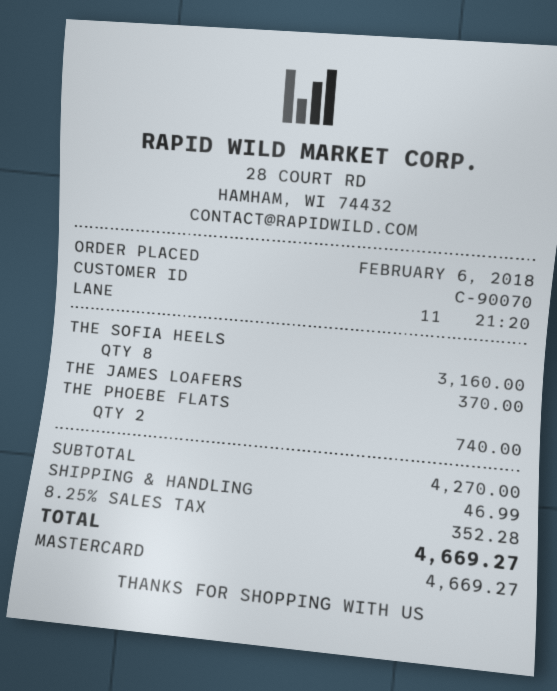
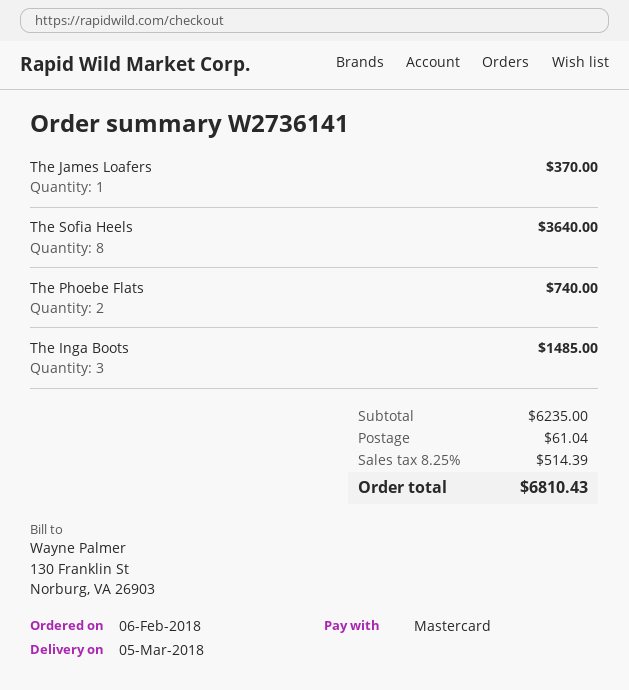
THE SOFIA HEELS: 8 for 3160.00 -> 8 for 3640.00
The Inga Boots: none -> 3 for 1485.00
subtotal: 4270.00 -> 6235.00
shipping: 46.99 -> 61.04
tax: 8.25% = 352.28 -> 8.25% = 514.39
total: 4669.27 -> 6810.43

